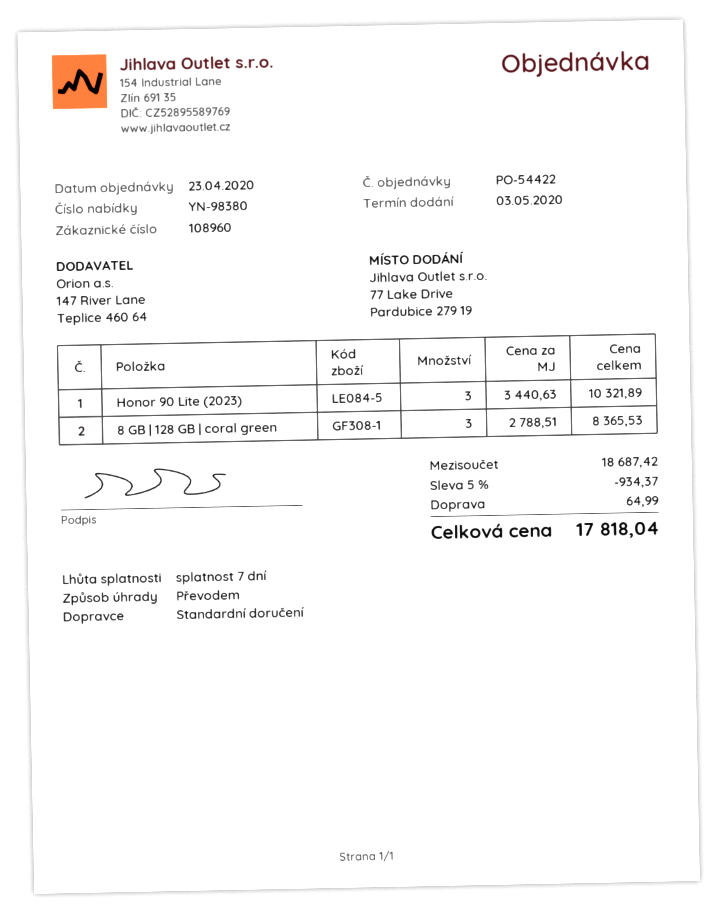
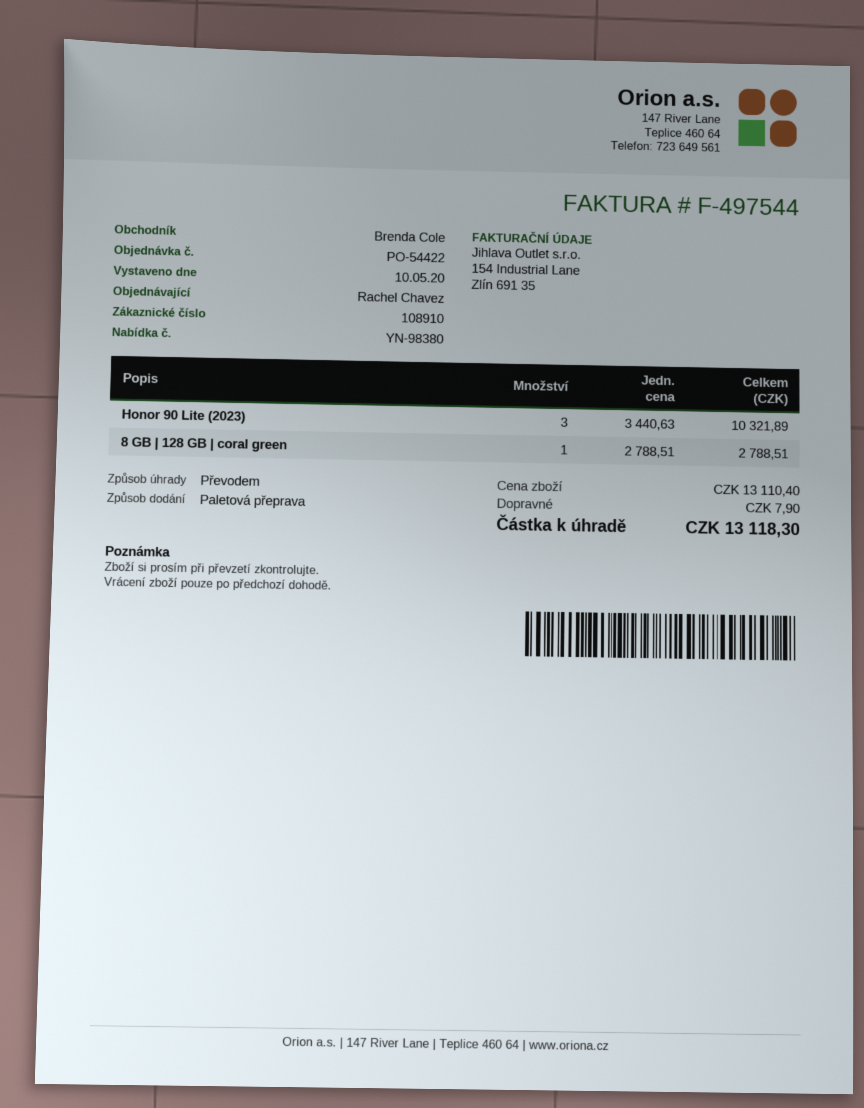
customer number: 108960 -> 108910
shipping method: standard -> pallet freight
8 GB | 128 GB | coral green: 3 x 2788.51 = 8365.53 -> 1 x 2788.51 = 2788.51
subtotal: 18687.42 -> 13110.40
discount: 5% = 934.37 -> none
shipping: 64.99 -> 7.90
total: 17818.04 -> 13118.30

